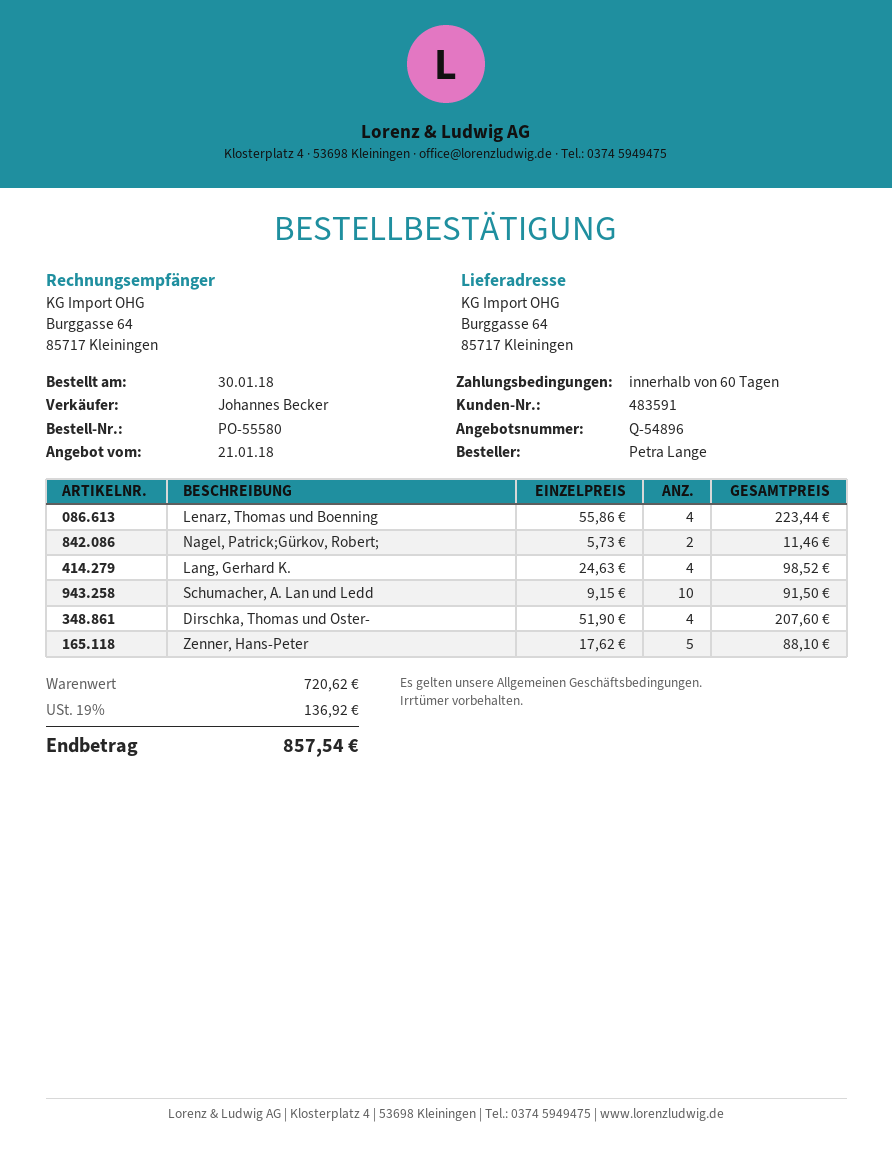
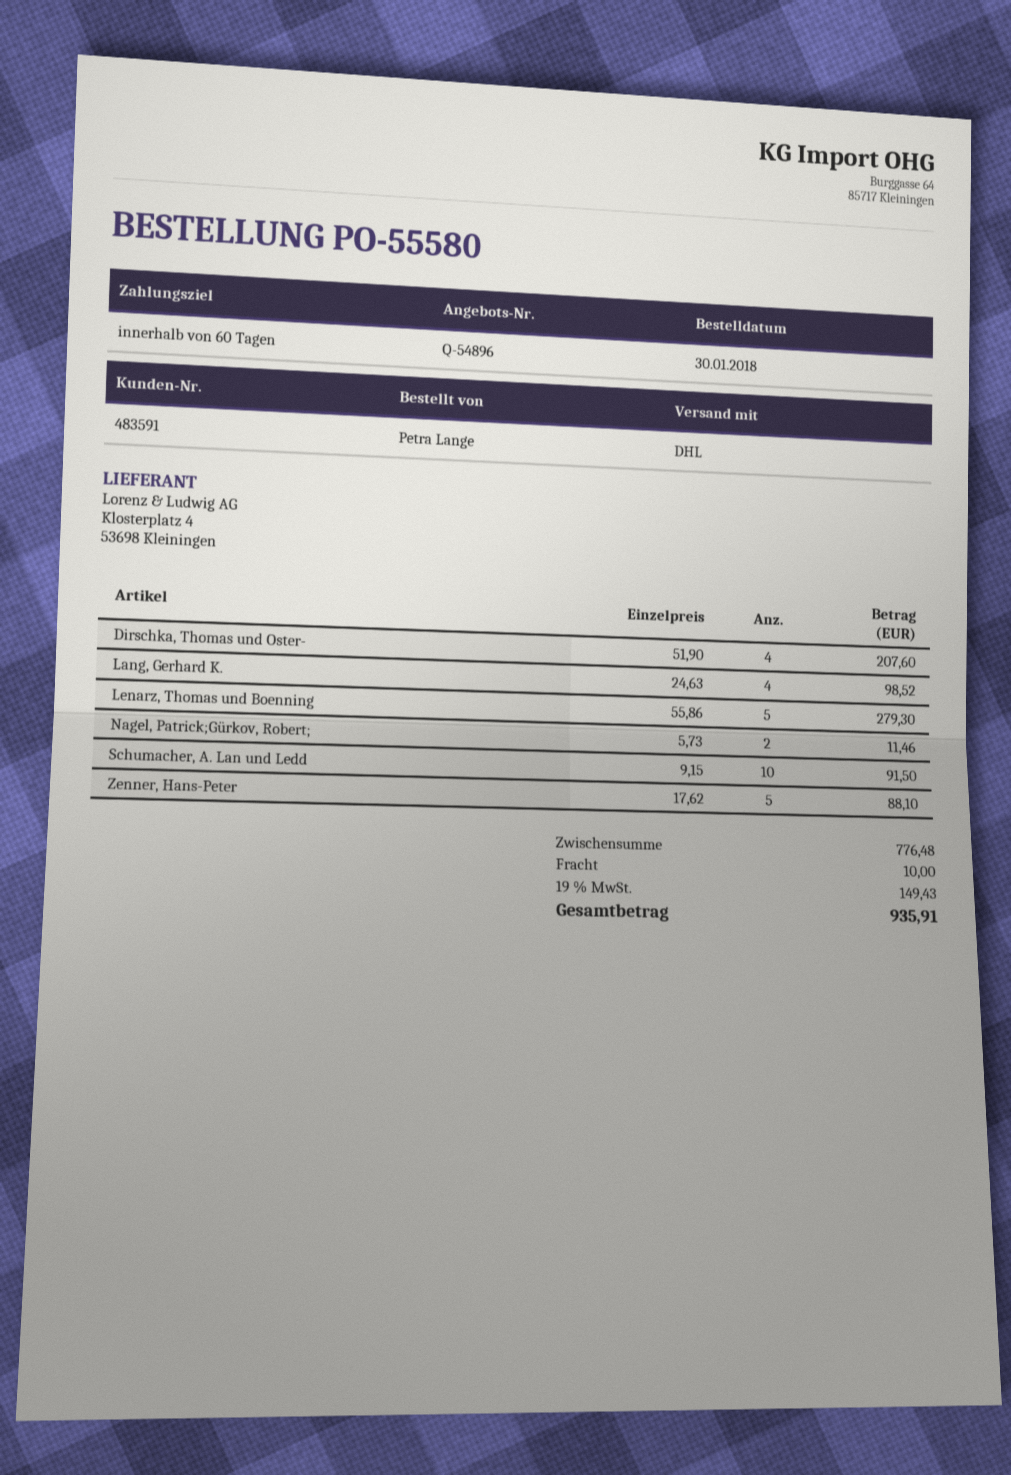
Lenarz, Thomas und Boenning: 4 x 55.86 = 223.44 -> 5 x 55.86 = 279.30
subtotal: 720.62 -> 776.48
shipping: none -> 10.00
tax: 19% = 136.92 -> 19% = 149.43
total: 857.54 -> 935.91

